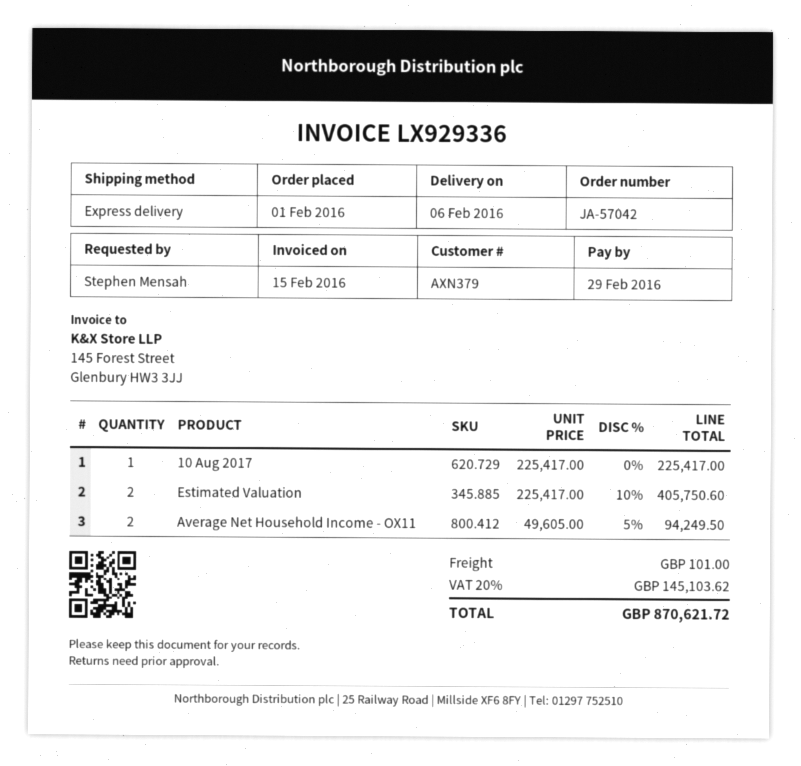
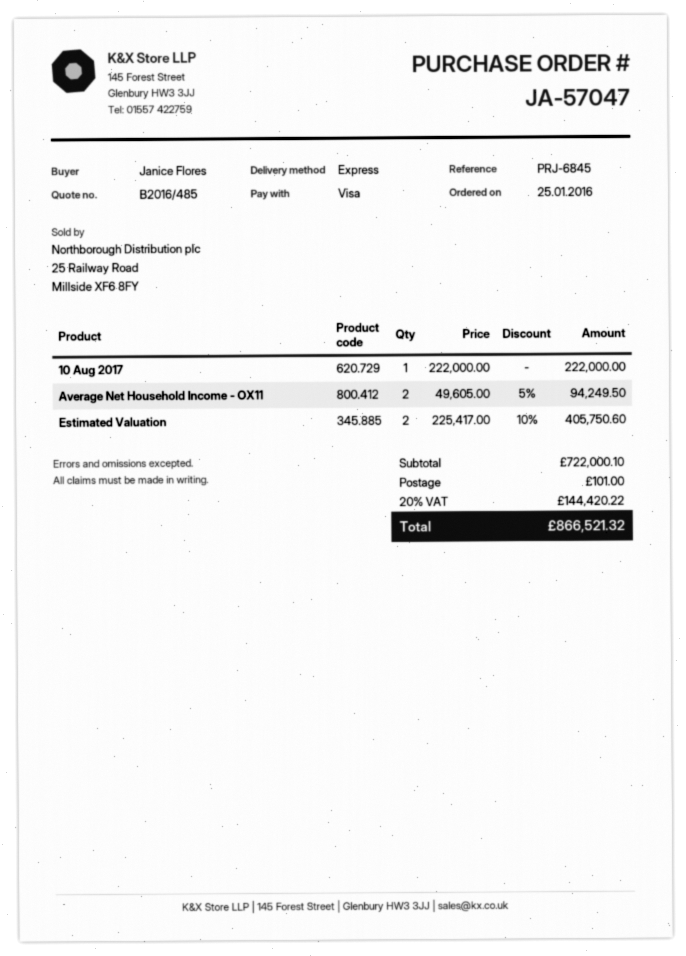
order number: JA-57042 -> JA-57047
order date: 2016-02-01 -> 2016-01-25
ordered by: Stephen Mensah -> Janice Flores
10 Aug 2017: 1 x 225417.00 = 225417.00 -> 1 x 222000.00 = 222000.00
tax: 20% = 145103.62 -> 20% = 144420.22
total: 870621.72 -> 866521.32

